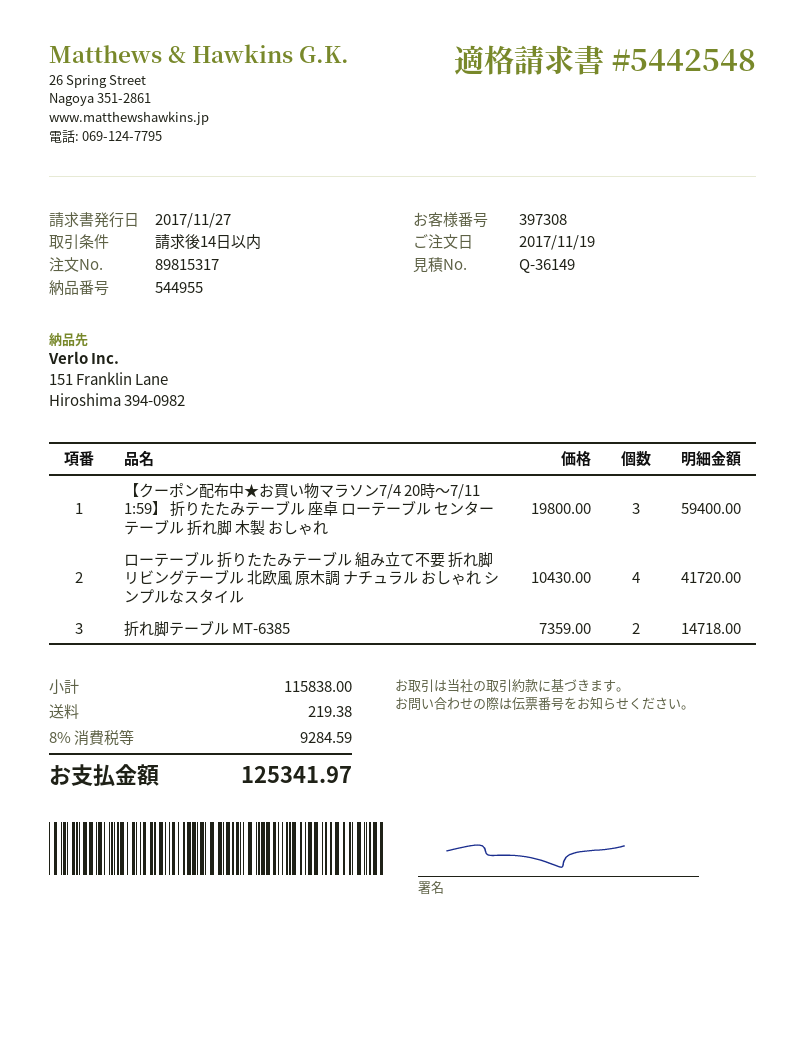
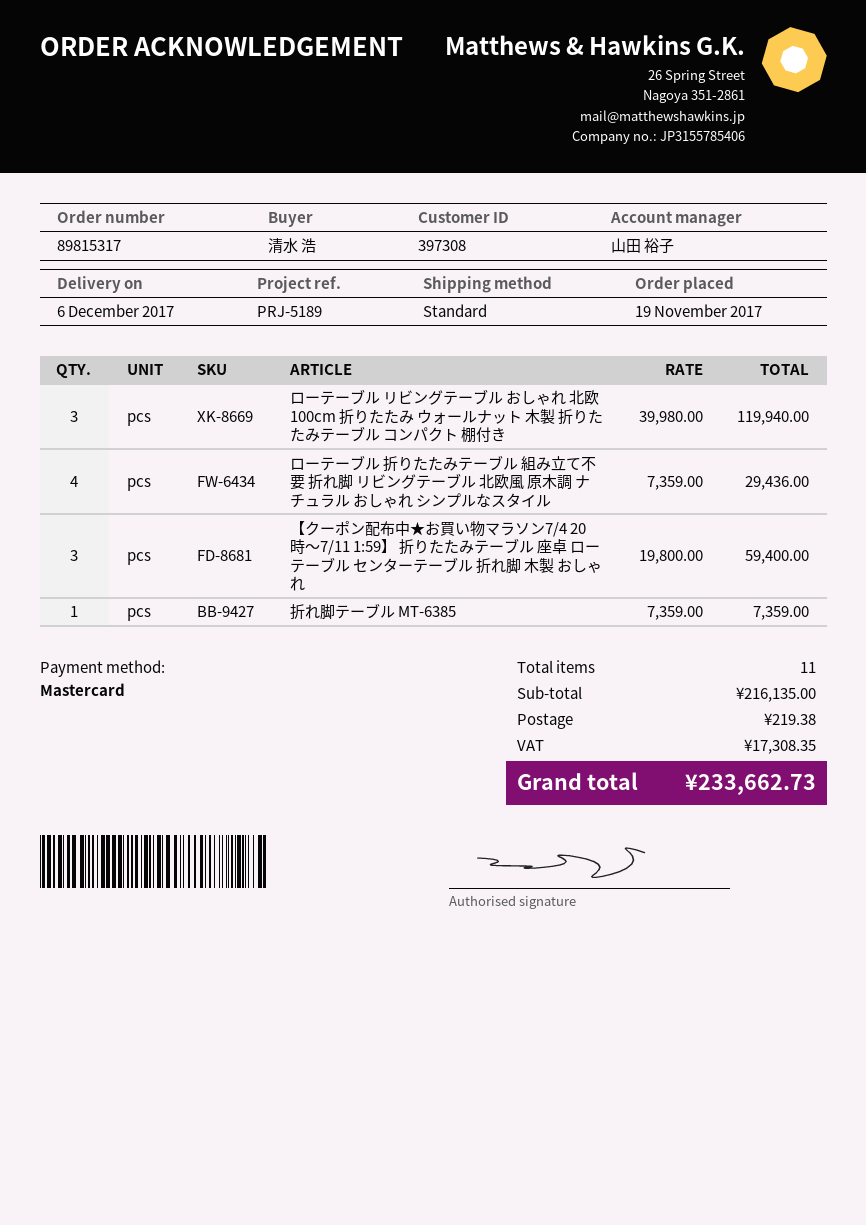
ローテーブル 折りたたみテーブル 組み立て不要 折れ脚 リビングテーブル 北欧風 原木調 ナチュラル おしゃれ シンプルなスタイル: 4 x 10430.00 = 41720.00 -> 4 x 7359.00 = 29436.00
折れ脚テーブル MT-6385: 2 x 7359.00 = 14718.00 -> 1 x 7359.00 = 7359.00
ローテーブル リビングテーブル おしゃれ 北欧 100cm 折りたたみ ウォールナット 木製 折りたたみテーブル コンパクト 棚付き: none -> 3 x 39980.00 = 119940.00
subtotal: 115838.00 -> 216135.00
tax: 9284.59 -> 17308.35
total: 125341.97 -> 233662.73

